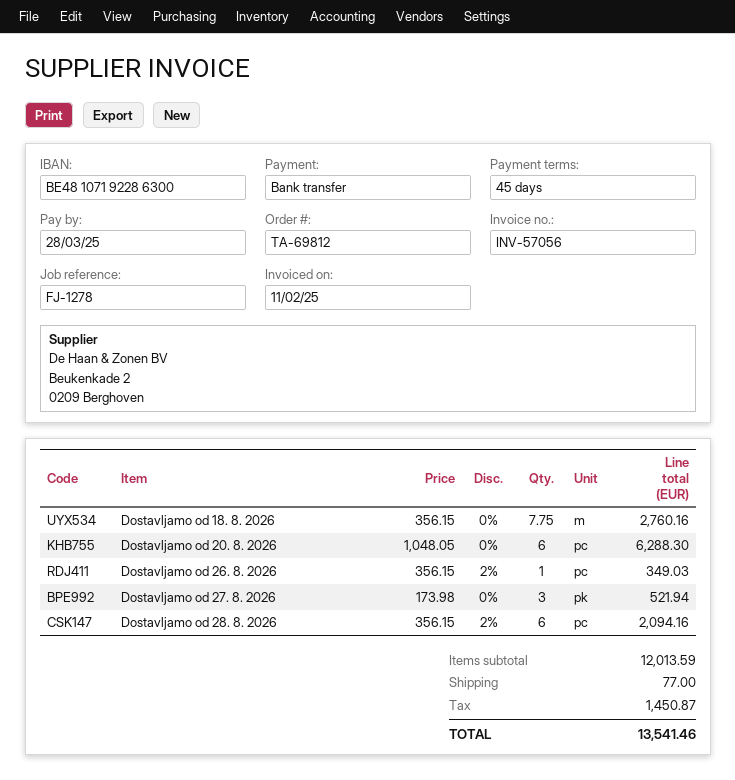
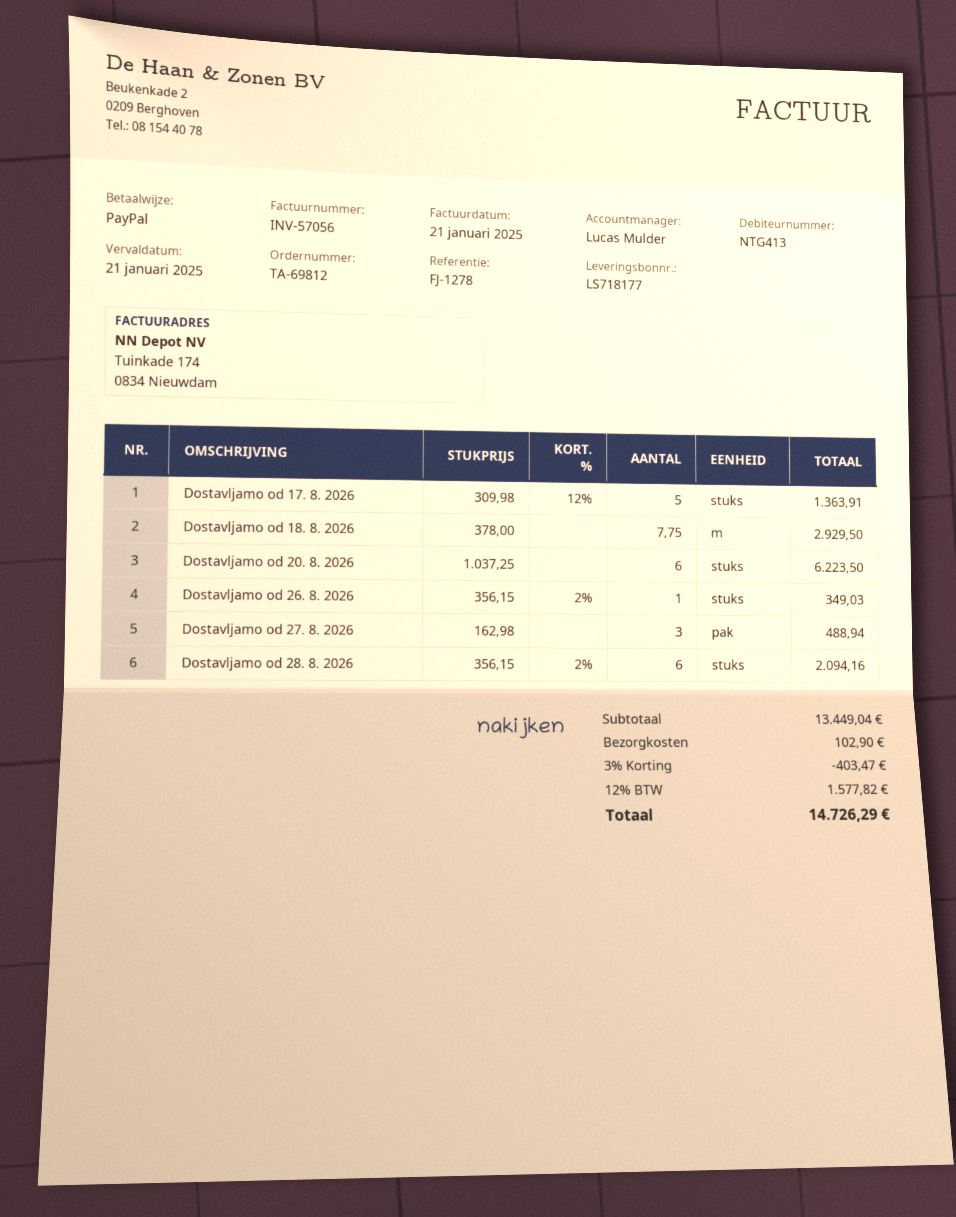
invoice date: 2025-02-11 -> 2025-01-21
due date: 2025-03-28 -> 2025-01-21
payment method: bank transfer -> PayPal
Dostavljamo od 18. 8. 2026: 7.75 x 356.15 = 2760.16 -> 7.75 x 378.00 = 2929.50
Dostavljamo od 20. 8. 2026: 6 x 1048.05 = 6288.30 -> 6 x 1037.25 = 6223.50
Dostavljamo od 27. 8. 2026: 3 x 173.98 = 521.94 -> 3 x 162.98 = 488.94
Dostavljamo od 17. 8. 2026: none -> 5 x 309.98 - 12% = 1363.91
subtotal: 12013.59 -> 13449.04
discount: none -> 3% = 403.47
shipping: 77.00 -> 102.90
tax: 1450.87 -> 1577.82
total: 13541.46 -> 14726.29

